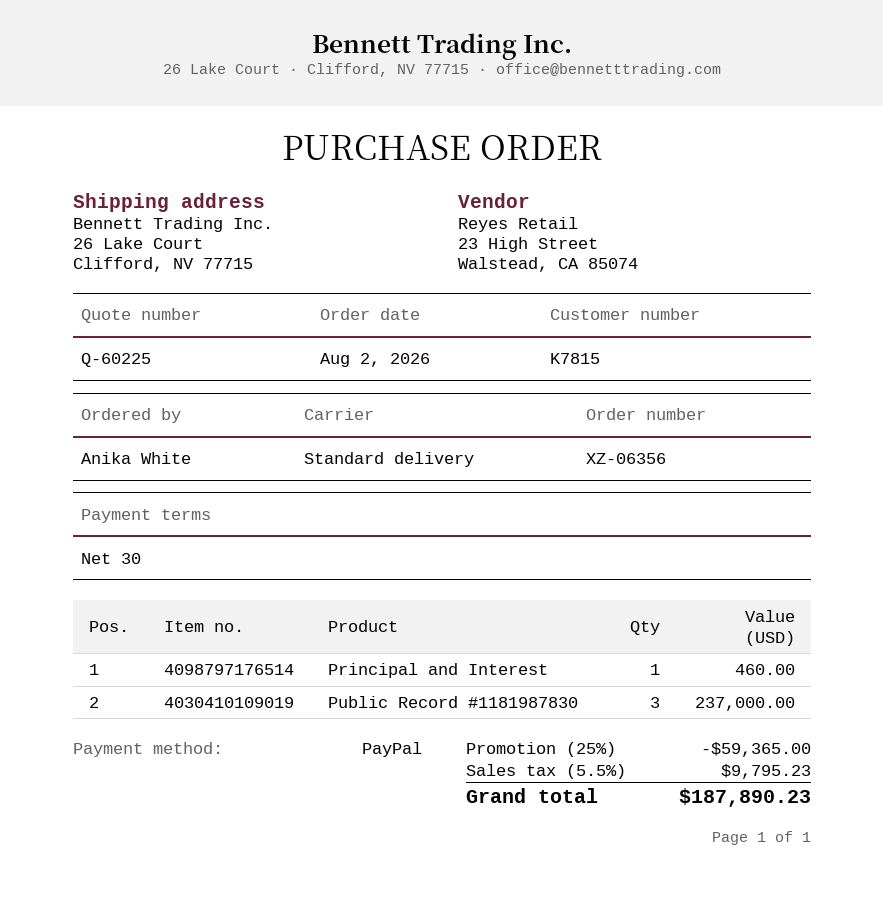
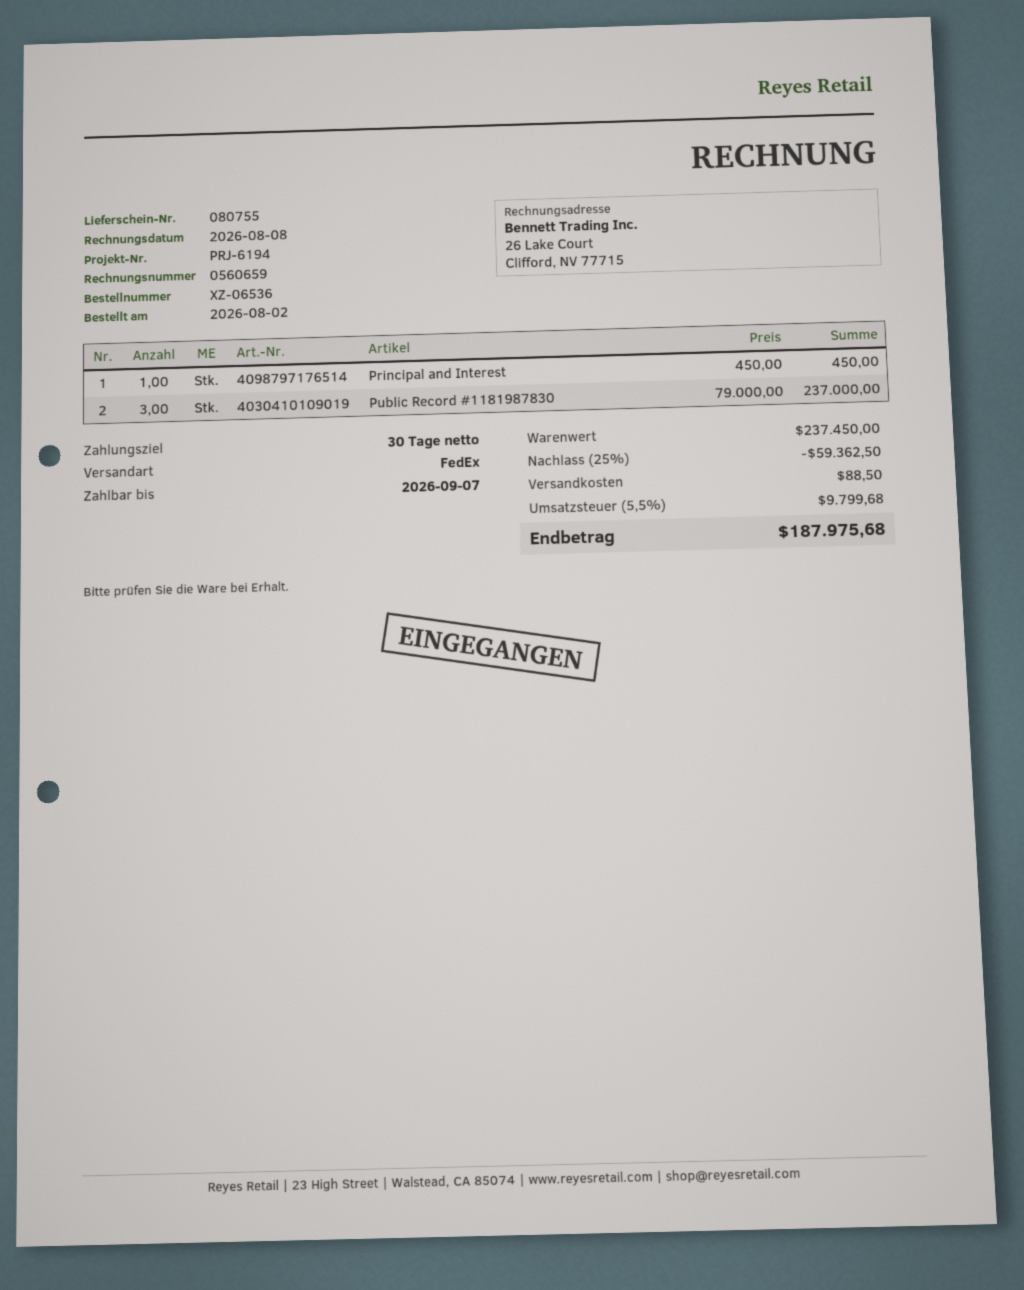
order number: XZ-06356 -> XZ-06536
shipping method: standard -> FedEx
Principal and Interest: 1 for 460.00 -> 1 for 450.00
discount: 25% = 59365.00 -> 25% = 59362.50
shipping: none -> 88.50
tax: 5.5% = 9795.23 -> 5.5% = 9799.68
total: 187890.23 -> 187975.68

